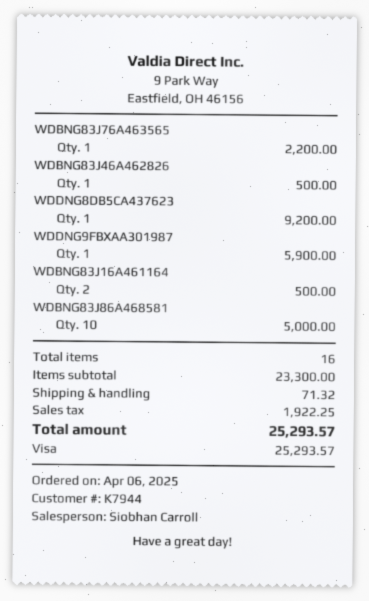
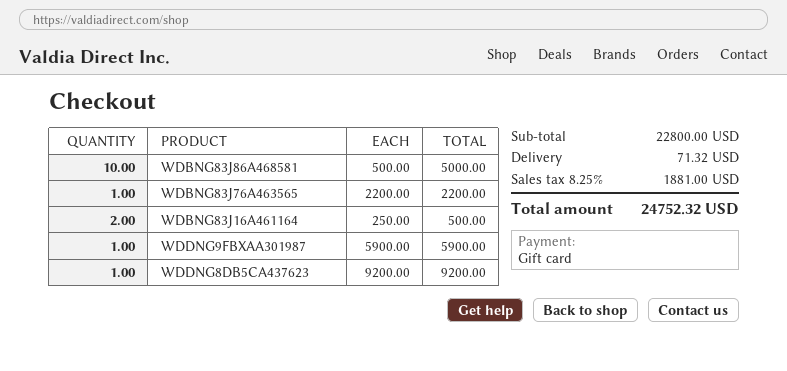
payment method: Visa -> gift card
WDBNG83J46A462826: 1 for 500.00 -> none
subtotal: 23300.00 -> 22800.00
tax: 1922.25 -> 1881.00
total: 25293.57 -> 24752.32

